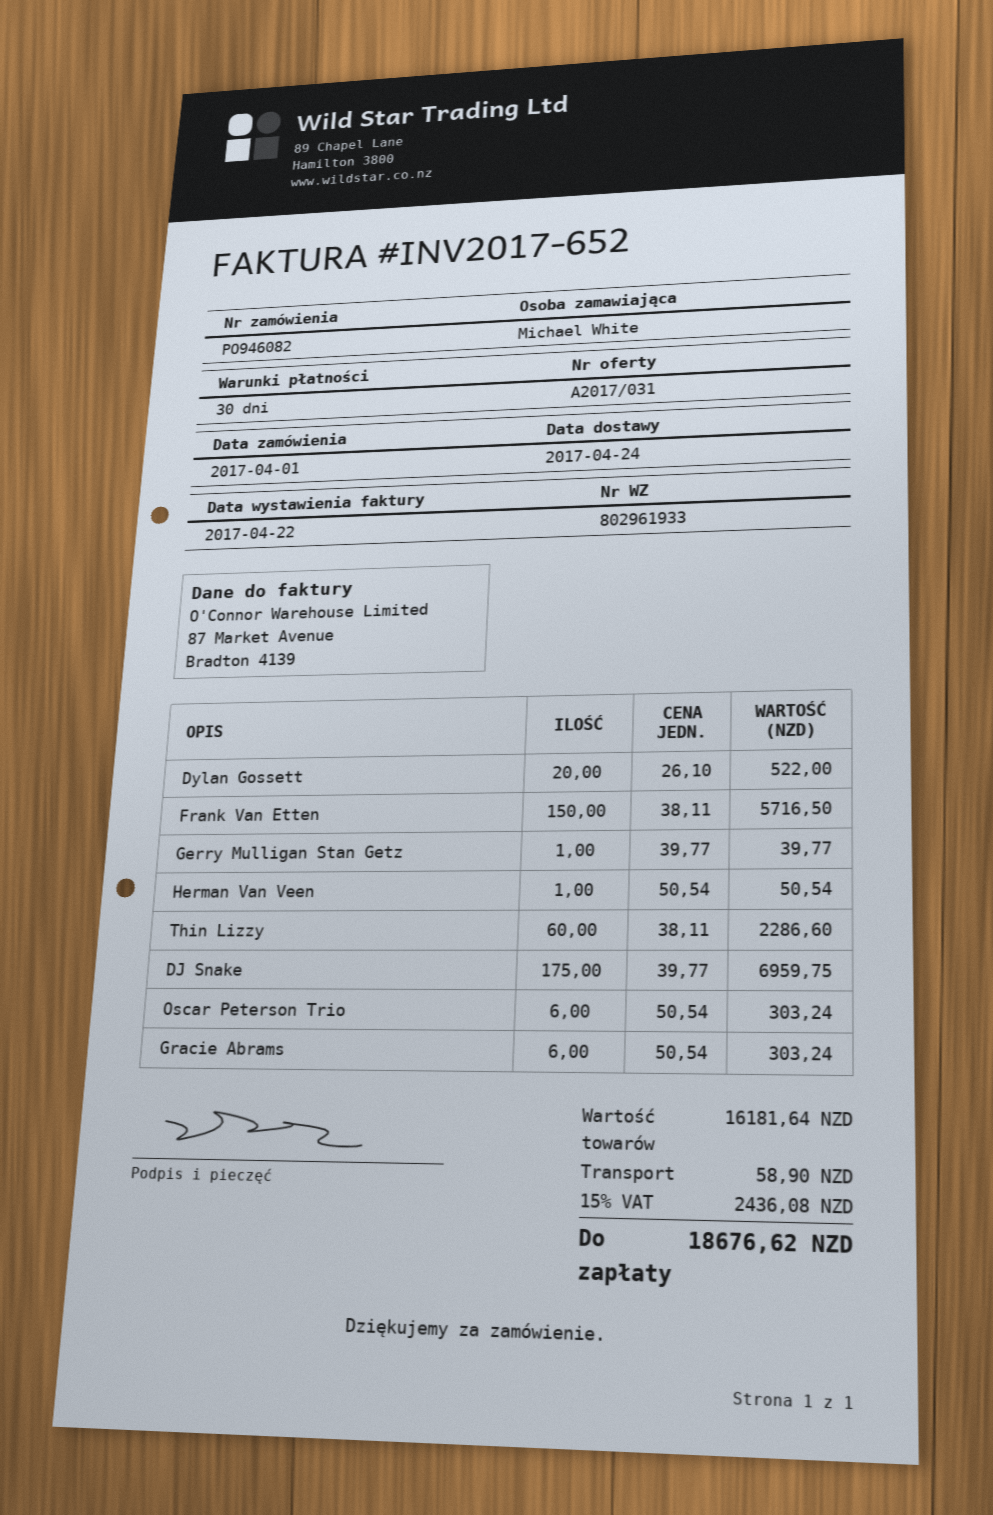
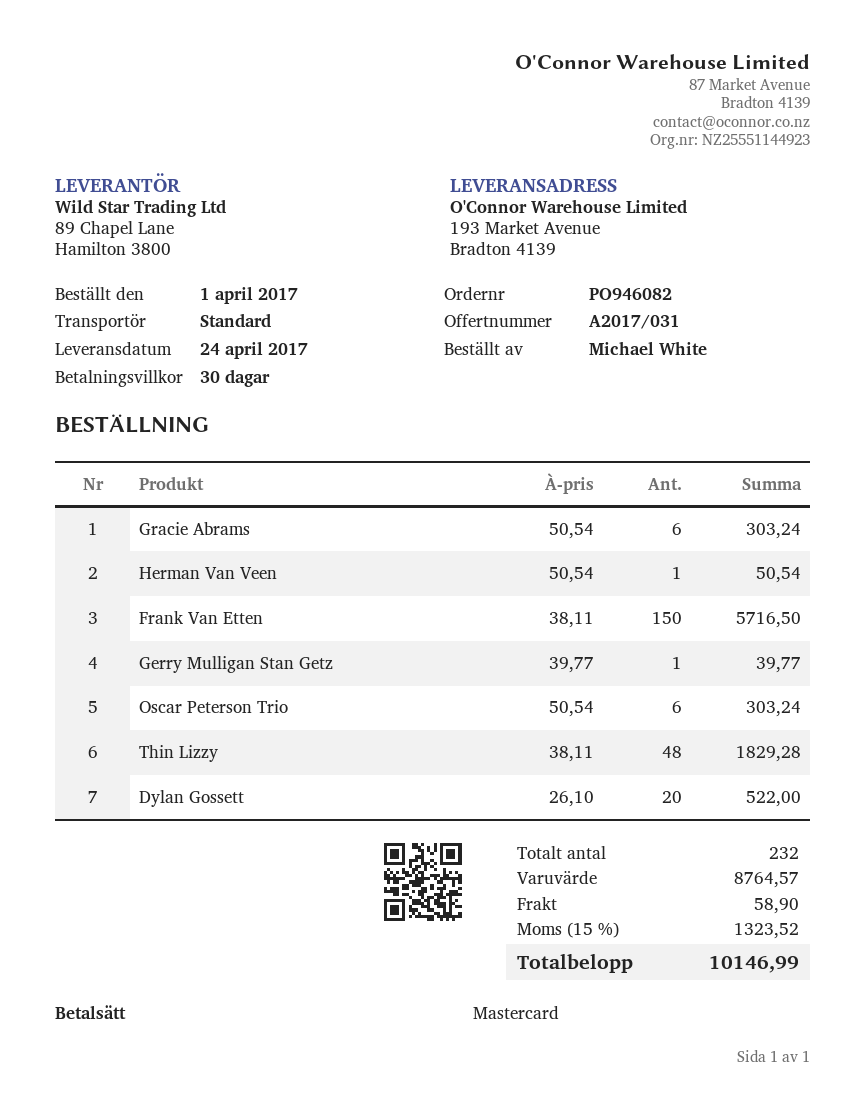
Thin Lizzy: 60 x 38.11 = 2286.60 -> 48 x 38.11 = 1829.28
DJ Snake: 175 x 39.77 = 6959.75 -> none
subtotal: 16181.64 -> 8764.57
tax: 15% = 2436.08 -> 15% = 1323.52
total: 18676.62 -> 10146.99

